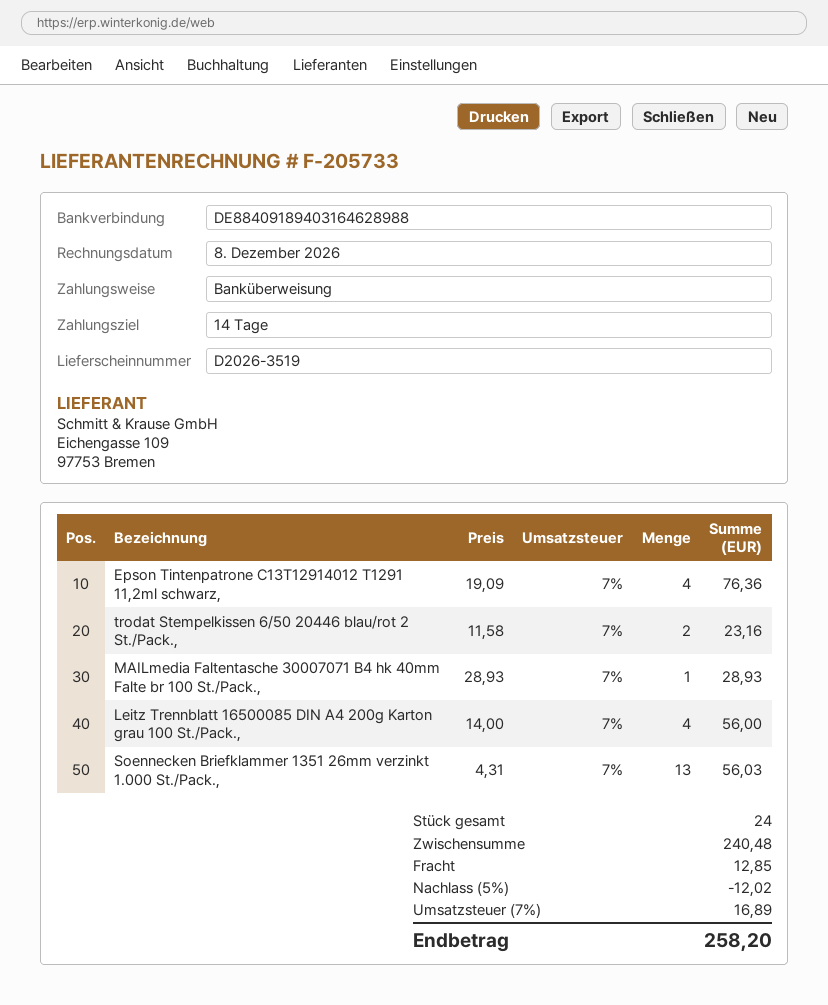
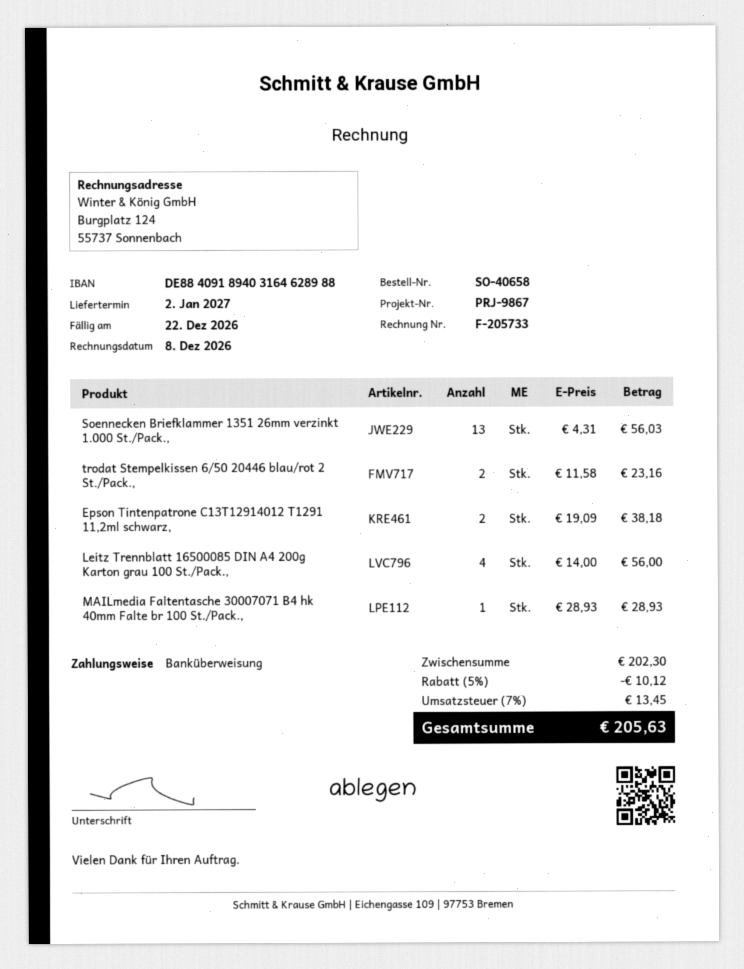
Epson Tintenpatrone C13T12914012 T1291 11,2ml schwarz,: 4 x 19.09 = 76.36 -> 2 x 19.09 = 38.18
subtotal: 240.48 -> 202.30
discount: 5% = 12.02 -> 5% = 10.12
shipping: 12.85 -> none
tax: 7% = 16.89 -> 7% = 13.45
total: 258.20 -> 205.63

